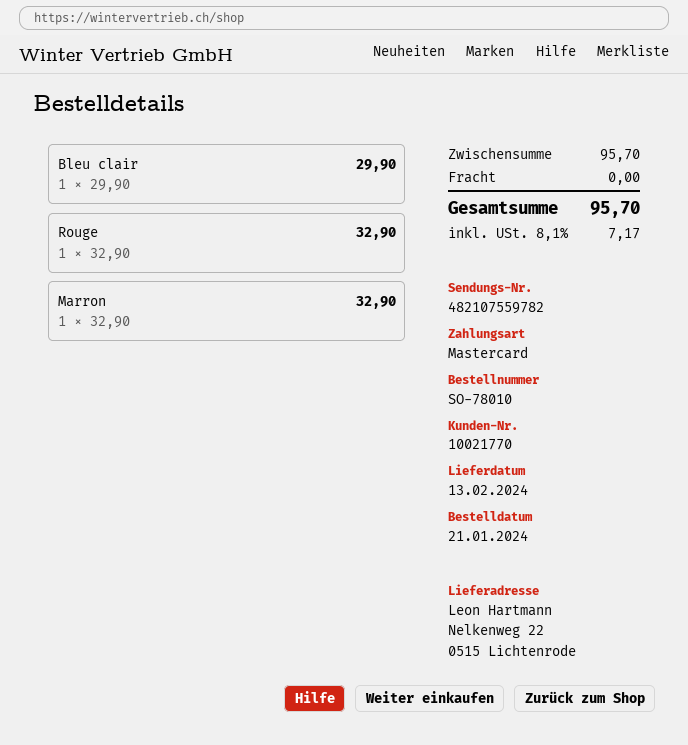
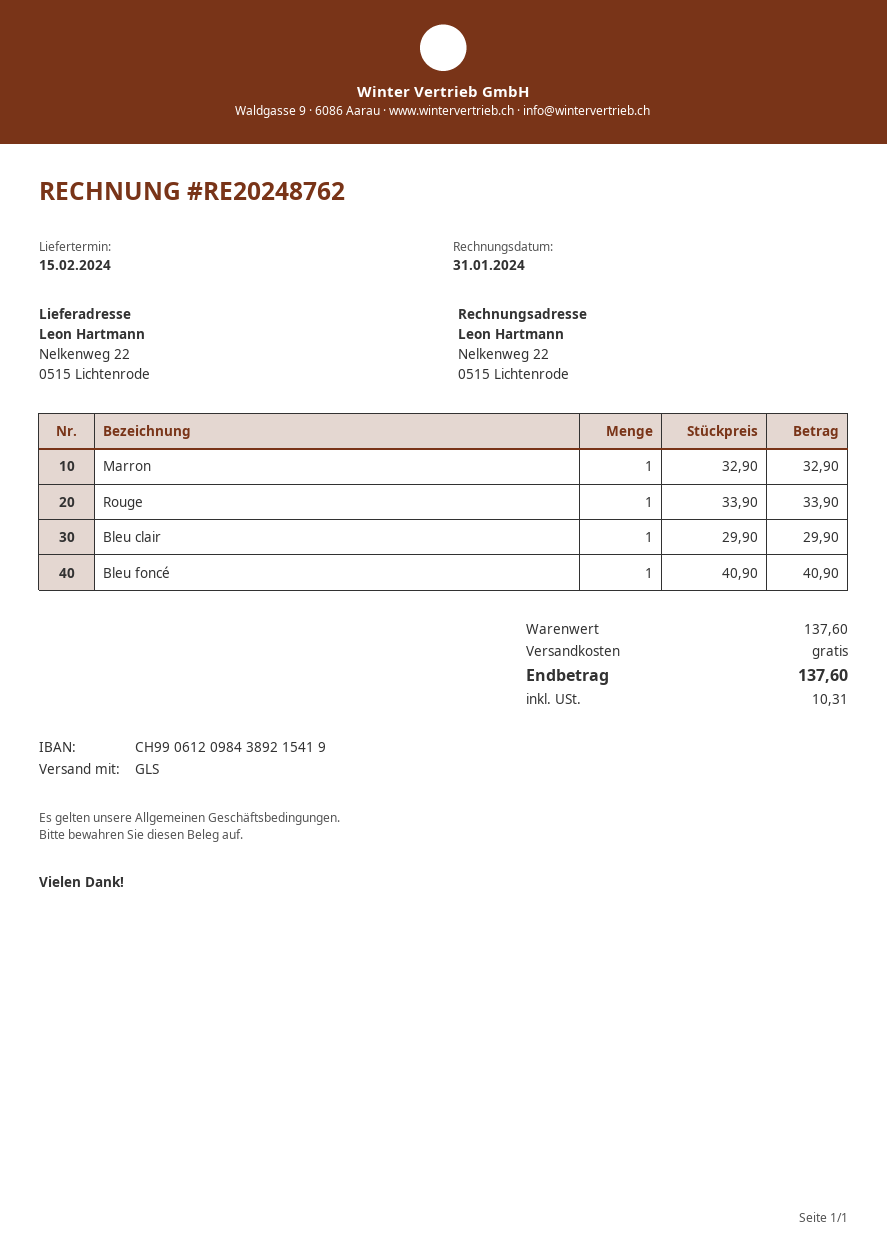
delivery date: 2024-02-13 -> 2024-02-15
Rouge: 1 x 32.90 = 32.90 -> 1 x 33.90 = 33.90
Bleu foncé: none -> 1 x 40.90 = 40.90
subtotal: 95.70 -> 137.60
tax: 7.17 -> 10.31
total: 95.70 -> 137.60

